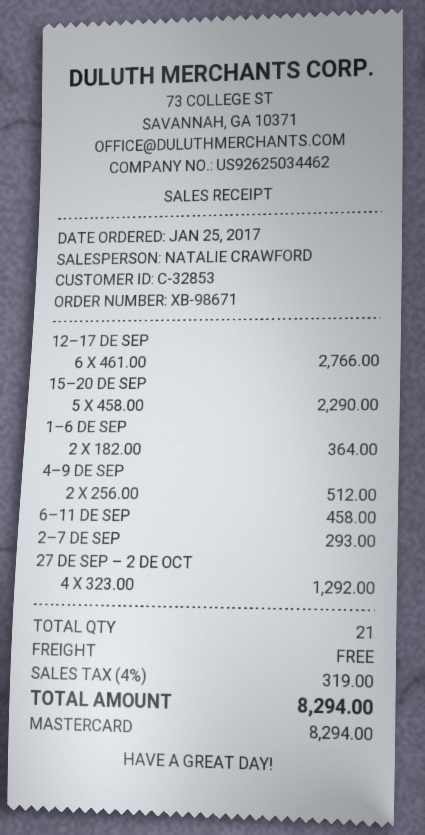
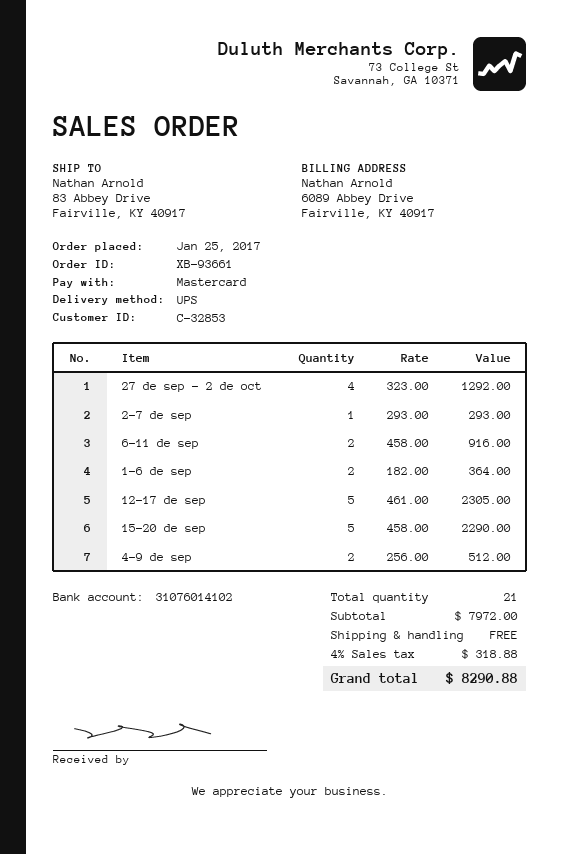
order number: XB-98671 -> XB-93661
12–17 DE SEP: 6 x 461.00 = 2766.00 -> 5 x 461.00 = 2305.00
6–11 DE SEP: 1 x 458.00 = 458.00 -> 2 x 458.00 = 916.00
tax: 4% = 319.00 -> 4% = 318.88
total: 8294.00 -> 8290.88

